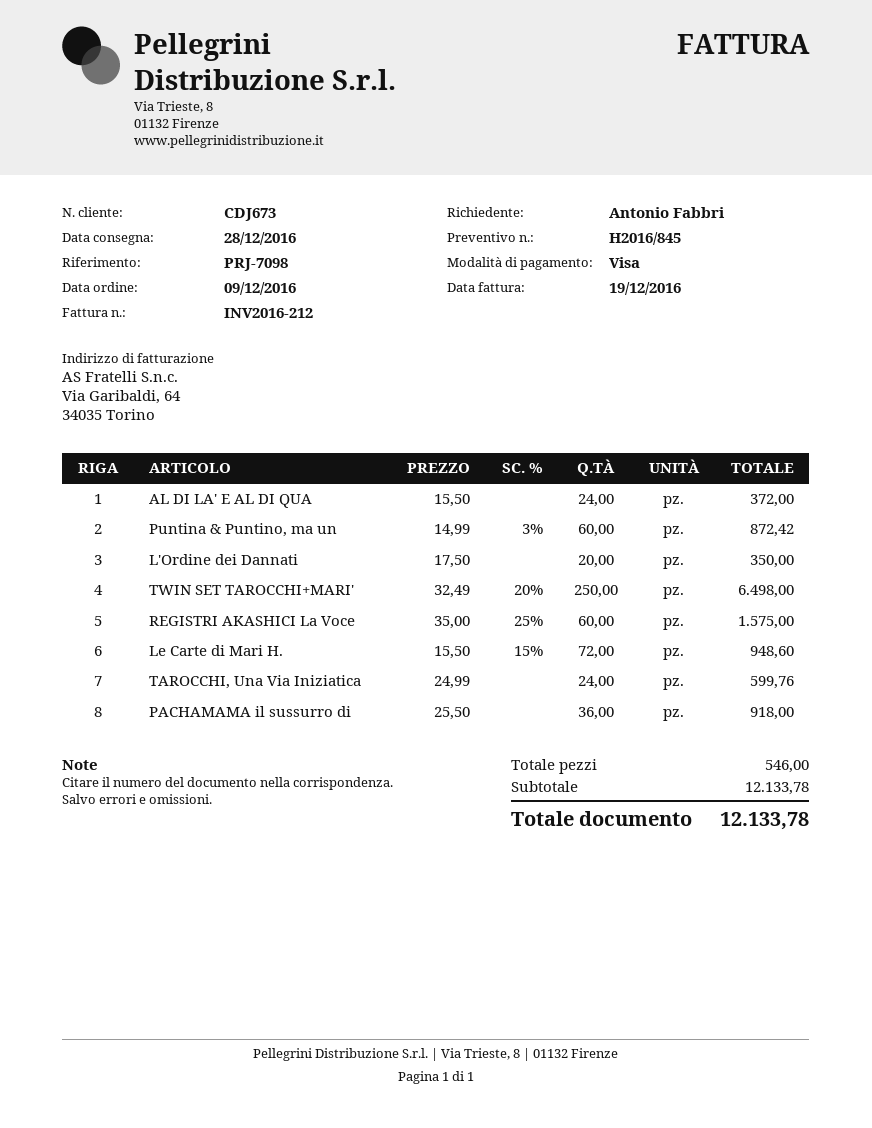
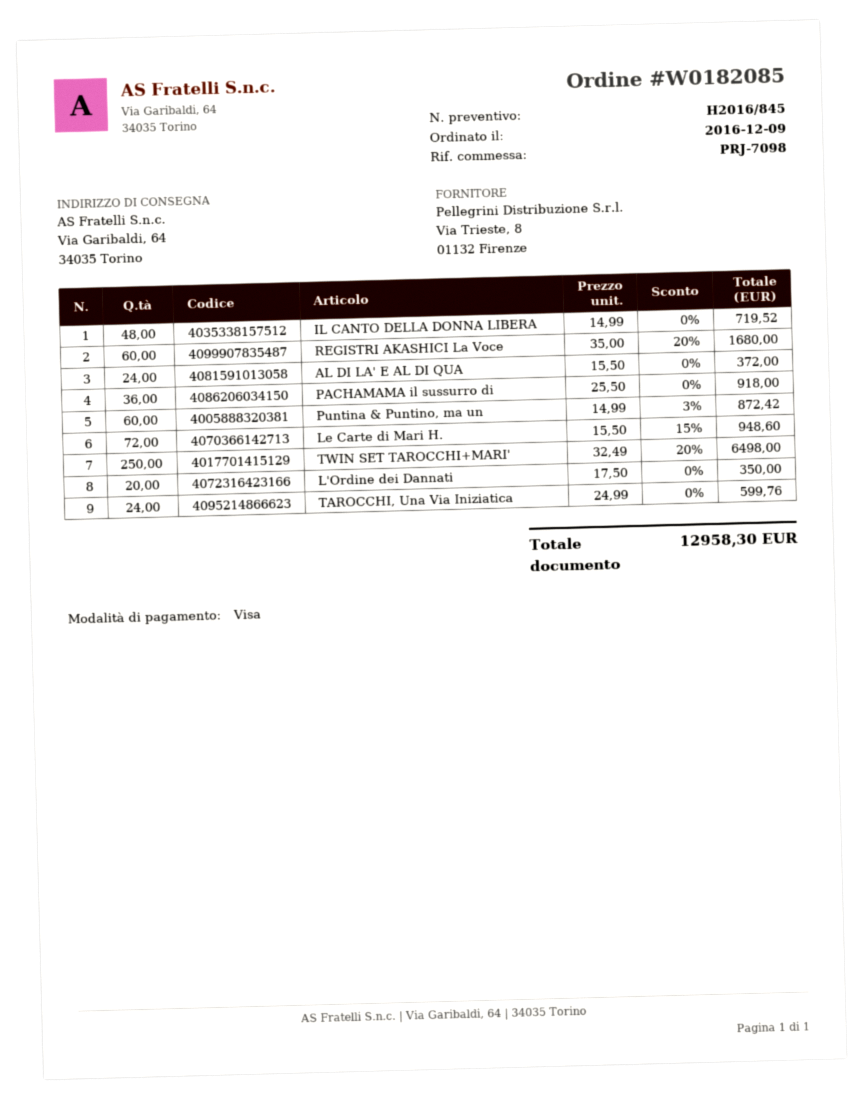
REGISTRI AKASHICI La Voce: 60 x 35.00 - 25% = 1575.00 -> 60 x 35.00 - 20% = 1680.00
IL CANTO DELLA DONNA LIBERA: none -> 48 x 14.99 = 719.52
total: 12133.78 -> 12958.30

